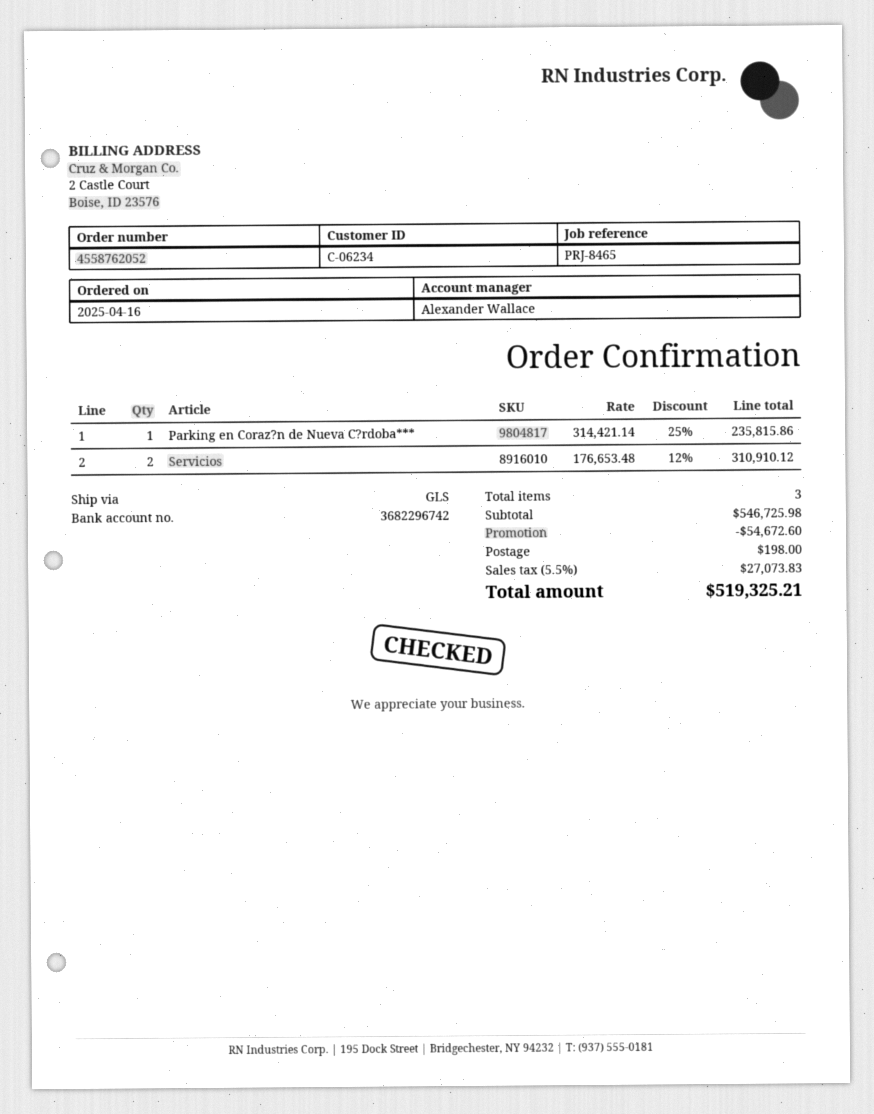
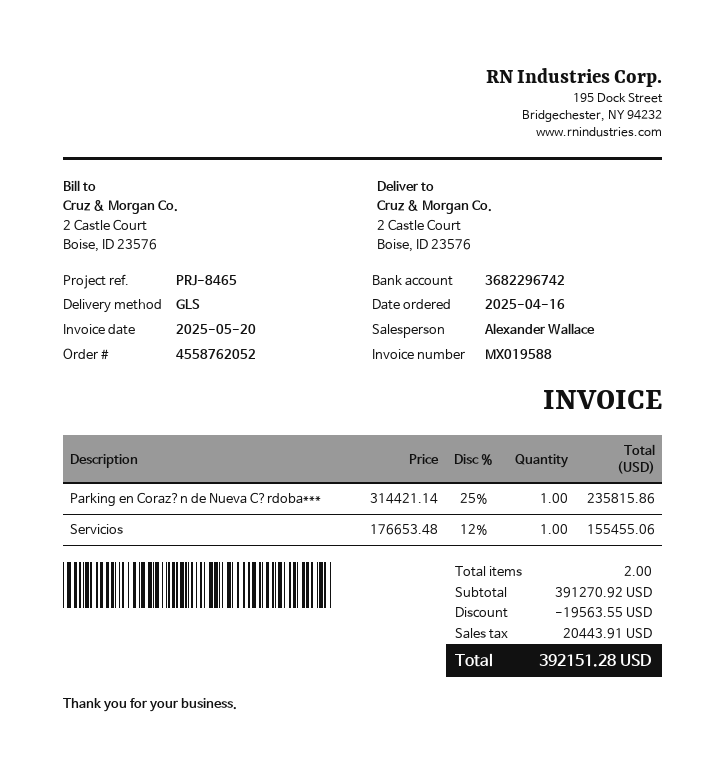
Servicios: 2 x 176653.48 - 12% = 310910.12 -> 1 x 176653.48 - 12% = 155455.06
total quantity: 3 -> 2
subtotal: 546725.98 -> 391270.92
discount: 54672.60 -> 19563.55
shipping: 198.00 -> none
tax: 27073.83 -> 20443.91
total: 519325.21 -> 392151.28

